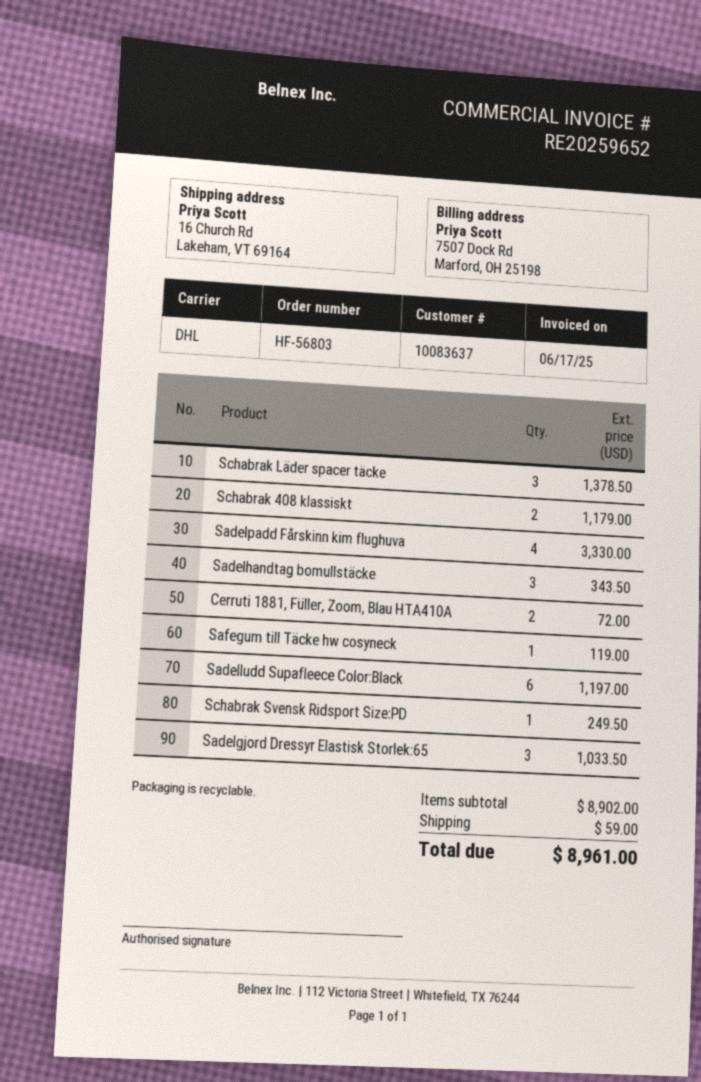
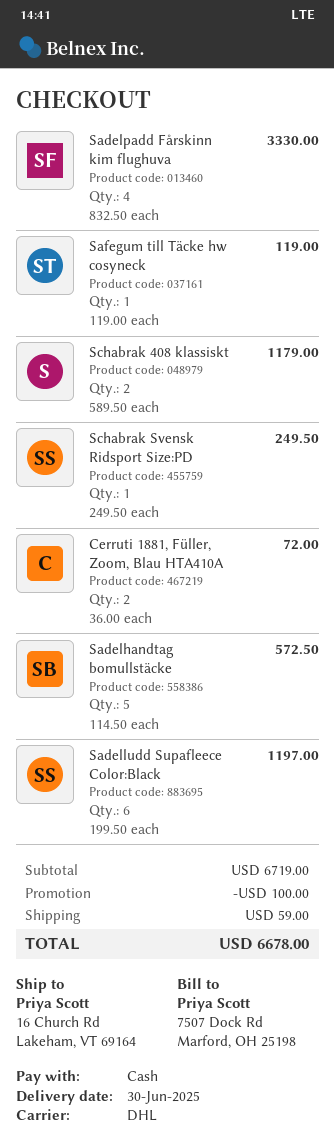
Schabrak Läder spacer täcke: 3 for 1378.50 -> none
Sadelhandtag bomullstäcke: 3 for 343.50 -> 5 for 572.50
Sadelgjord Dressyr Elastisk Storlek:65: 3 for 1033.50 -> none
subtotal: 8902.00 -> 6719.00
discount: none -> 100.00
total: 8961.00 -> 6678.00

